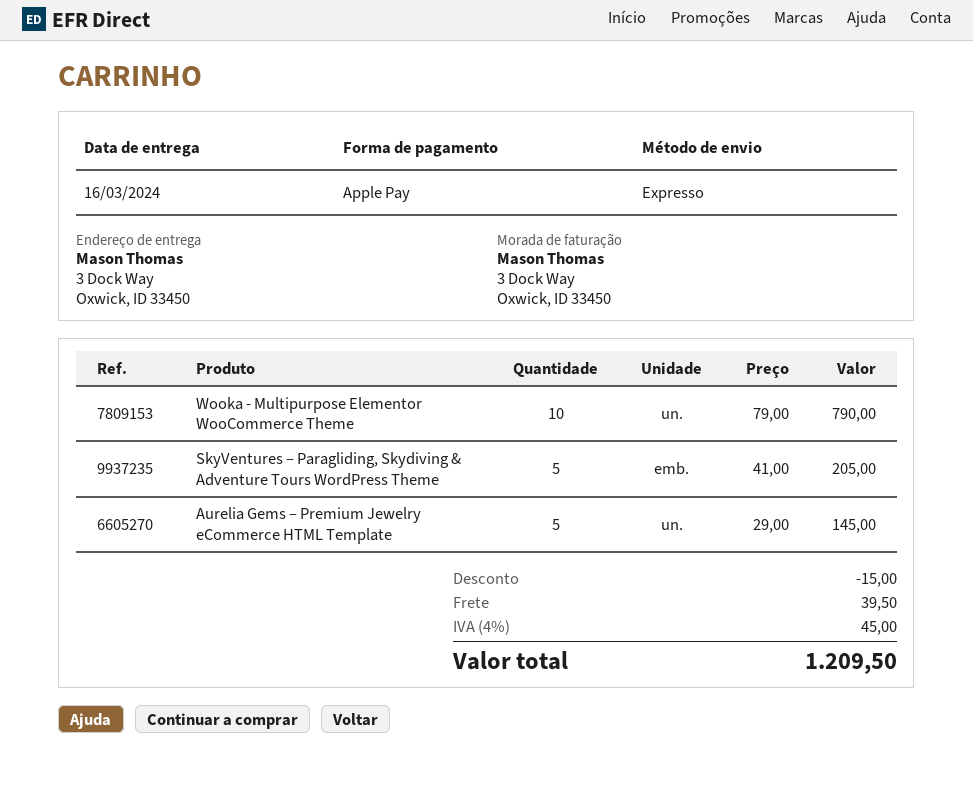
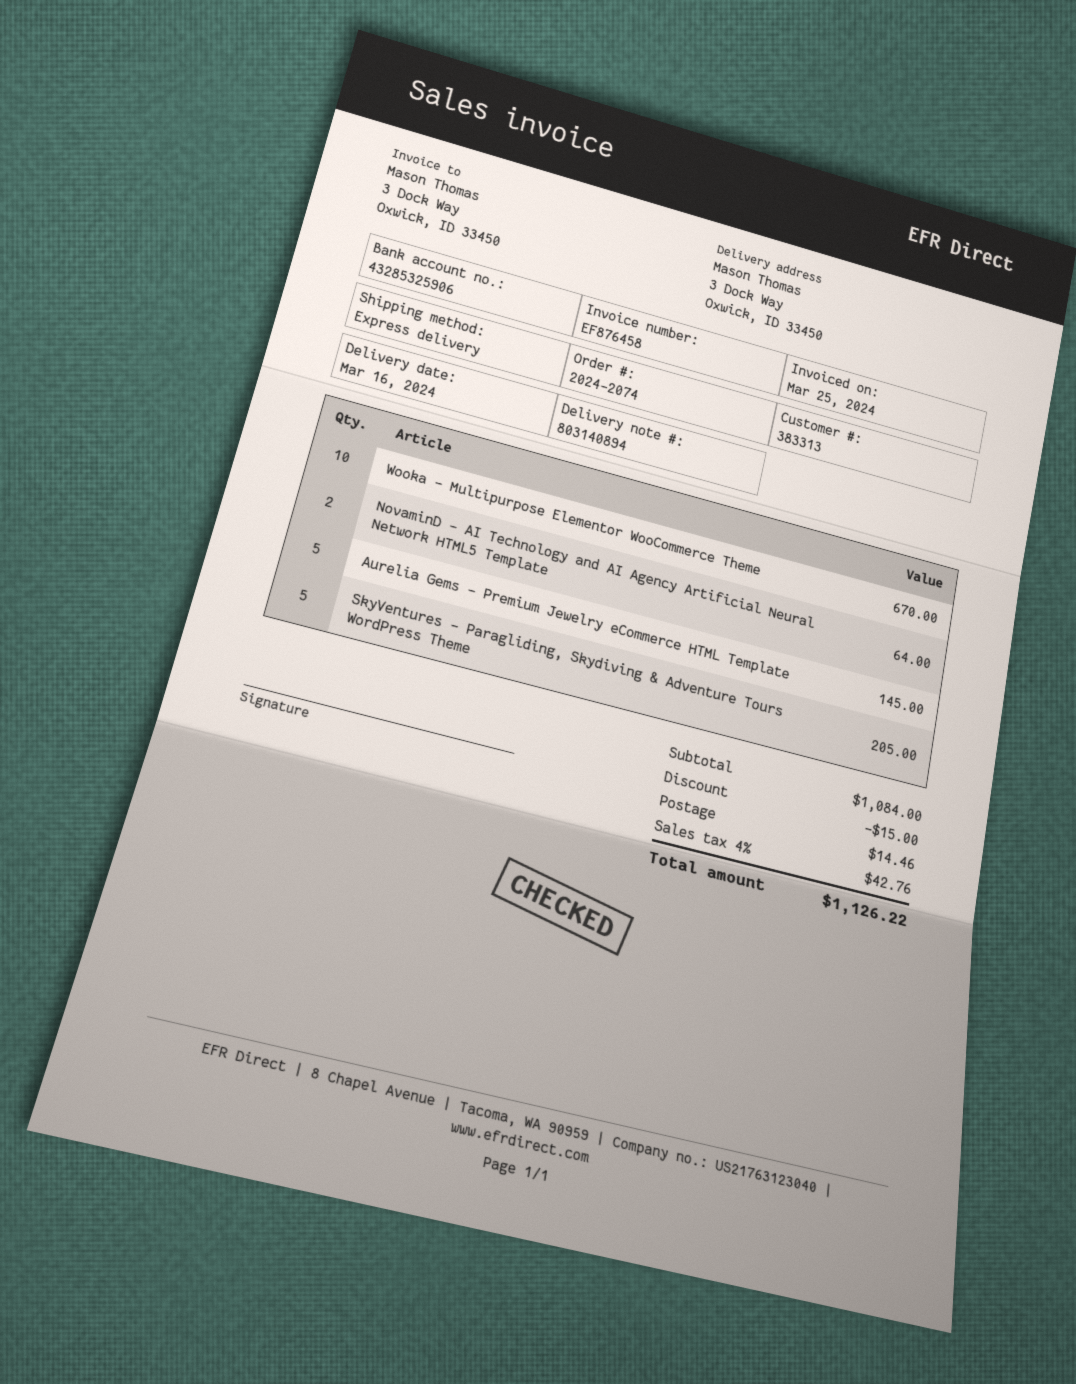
Wooka - Multipurpose Elementor WooCommerce Theme: 10 for 790.00 -> 10 for 670.00
NovaminD – AI Technology and AI Agency Artificial Neural Network HTML5 Template: none -> 2 for 64.00
shipping: 39.50 -> 14.46
tax: 4% = 45.00 -> 4% = 42.76
total: 1209.50 -> 1126.22

